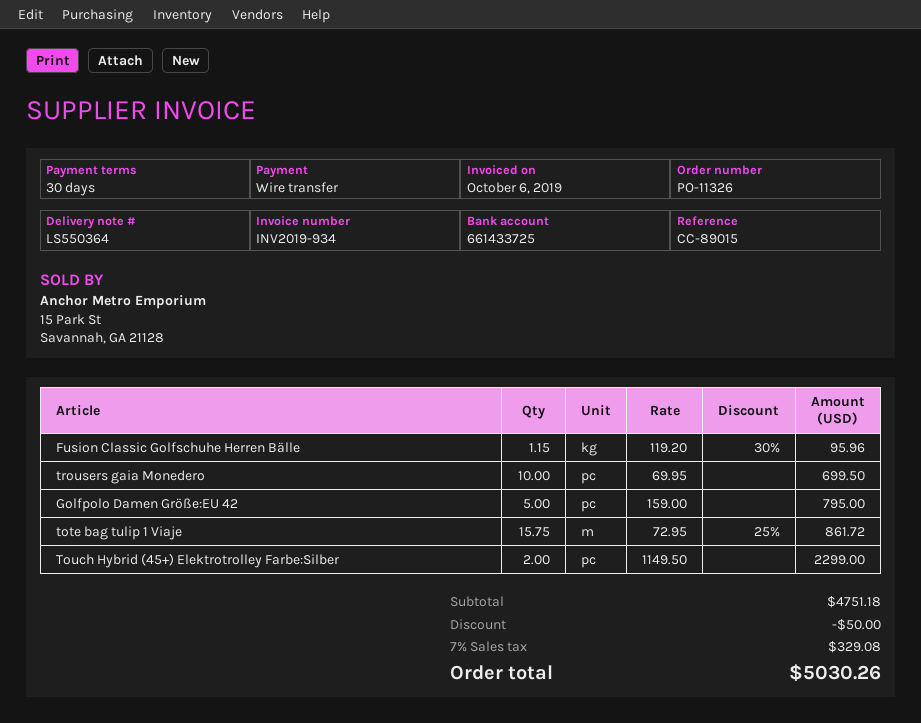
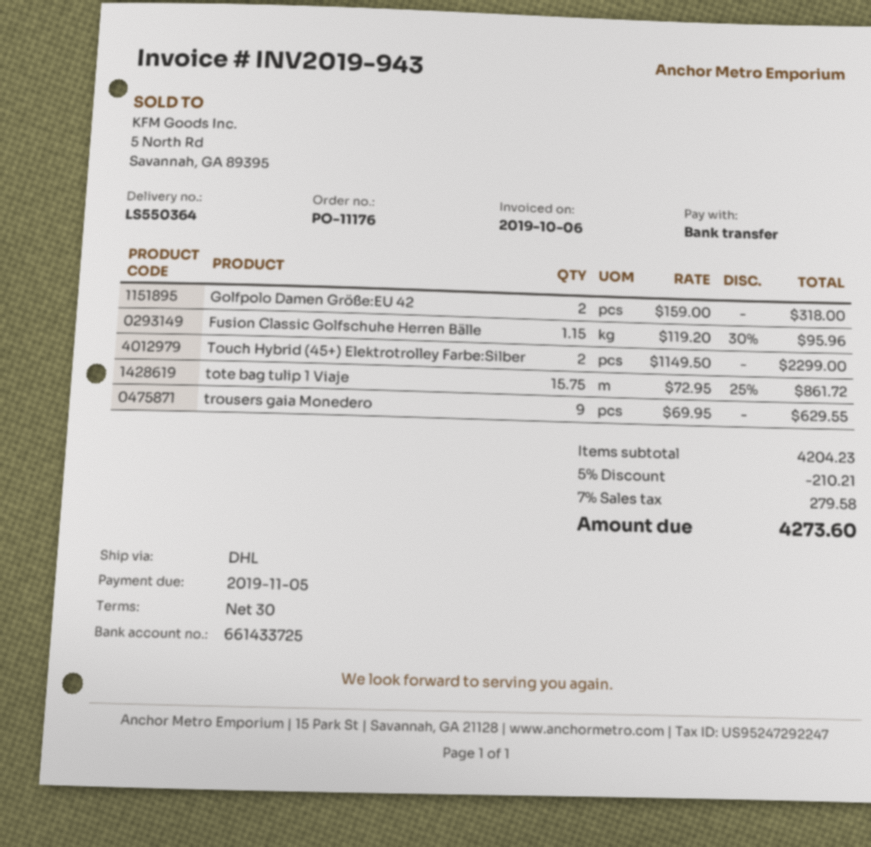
order number: PO-11326 -> PO-11176
invoice number: INV2019-934 -> INV2019-943
trousers gaia Monedero: 10 x 69.95 = 699.50 -> 9 x 69.95 = 629.55
Golfpolo Damen Größe:EU 42: 5 x 159.00 = 795.00 -> 2 x 159.00 = 318.00
subtotal: 4751.18 -> 4204.23
discount: 50.00 -> 210.21
tax: 7% = 329.08 -> 7% = 279.58
total: 5030.26 -> 4273.60

